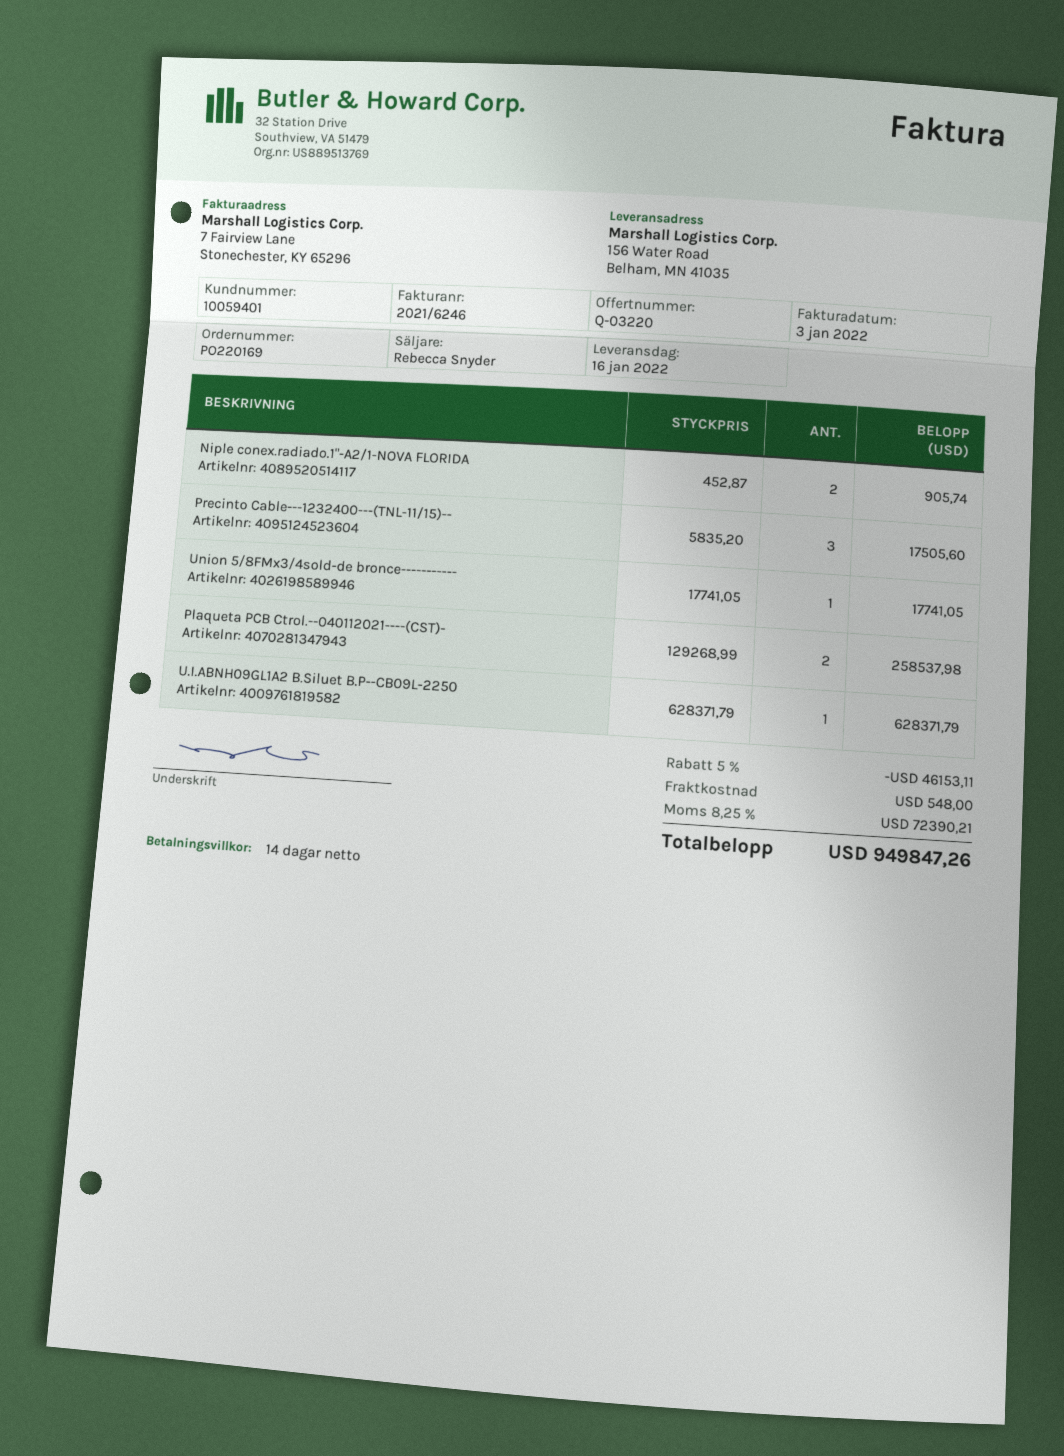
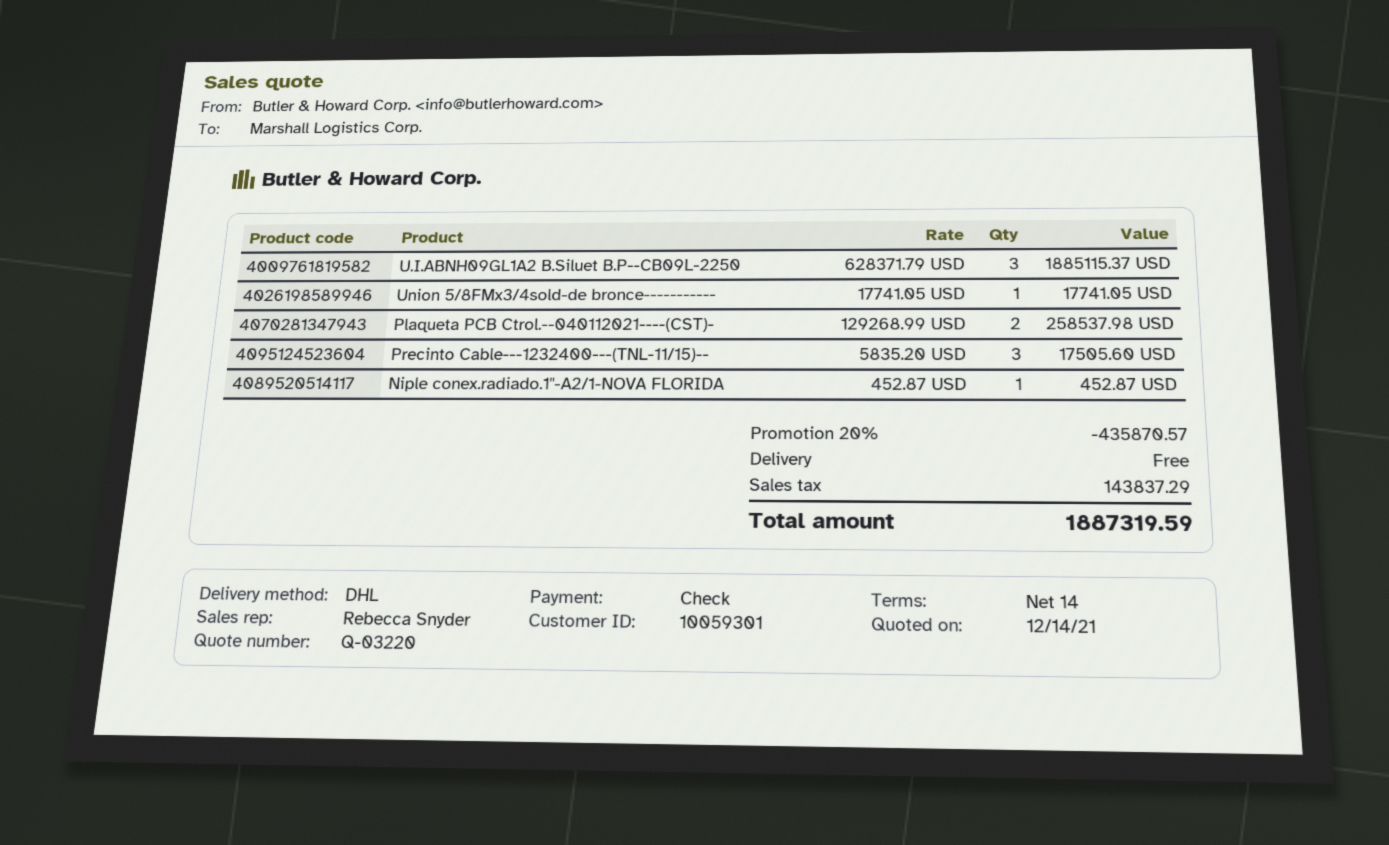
customer number: 10059401 -> 10059301
Niple conex.radiado.1"-A2/1-NOVA FLORIDA: 2 x 452.87 = 905.74 -> 1 x 452.87 = 452.87
U.I.ABNH09GL1A2 B.Siluet B.P--CB09L-2250: 1 x 628371.79 = 628371.79 -> 3 x 628371.79 = 1885115.37
discount: 5% = 46153.11 -> 20% = 435870.57
shipping: 548.00 -> 0.00
tax: 72390.21 -> 143837.29
total: 949847.26 -> 1887319.59

